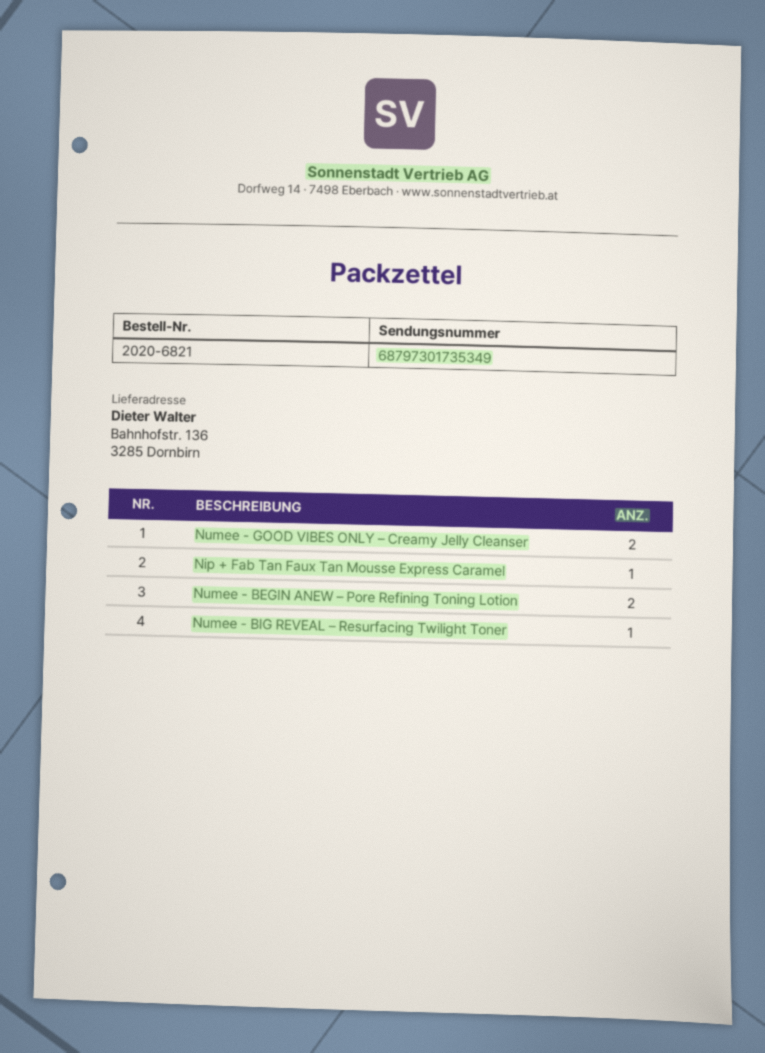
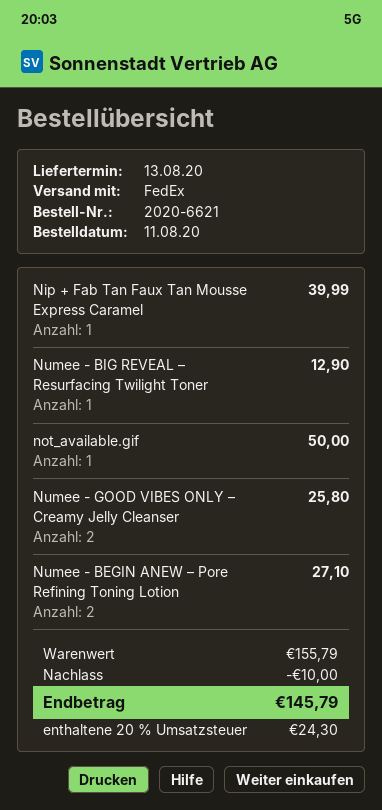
order number: 2020-6821 -> 2020-6621
not_available.gif: none -> 1

